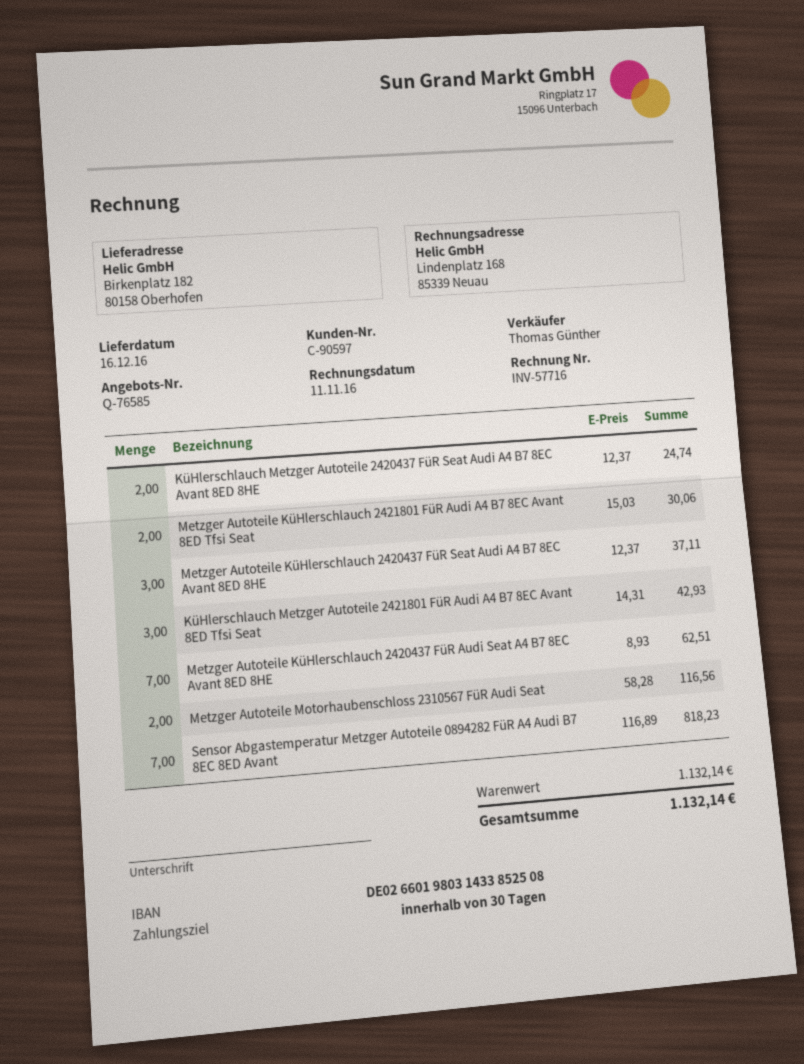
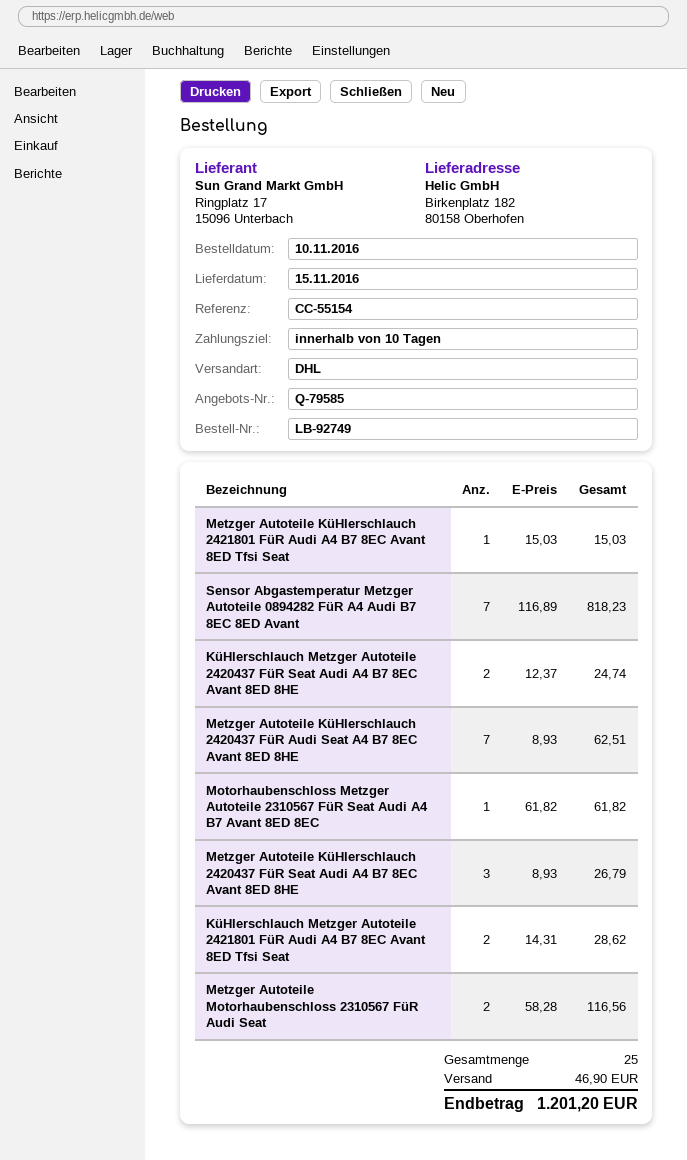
quote number: Q-76585 -> Q-79585
delivery date: 2016-12-16 -> 2016-11-15
payment terms: 30 days -> 10 days
Metzger Autoteile KüHlerschlauch 2421801 FüR Audi A4 B7 8EC Avant 8ED Tfsi Seat: 2 x 15.03 = 30.06 -> 1 x 15.03 = 15.03
Metzger Autoteile KüHlerschlauch 2420437 FüR Seat Audi A4 B7 8EC Avant 8ED 8HE: 3 x 12.37 = 37.11 -> 3 x 8.93 = 26.79
KüHlerschlauch Metzger Autoteile 2421801 FüR Audi A4 B7 8EC Avant 8ED Tfsi Seat: 3 x 14.31 = 42.93 -> 2 x 14.31 = 28.62
Motorhaubenschloss Metzger Autoteile 2310567 FüR Seat Audi A4 B7 Avant 8ED 8EC: none -> 1 x 61.82 = 61.82
shipping: none -> 46.90
total: 1132.14 -> 1201.20

